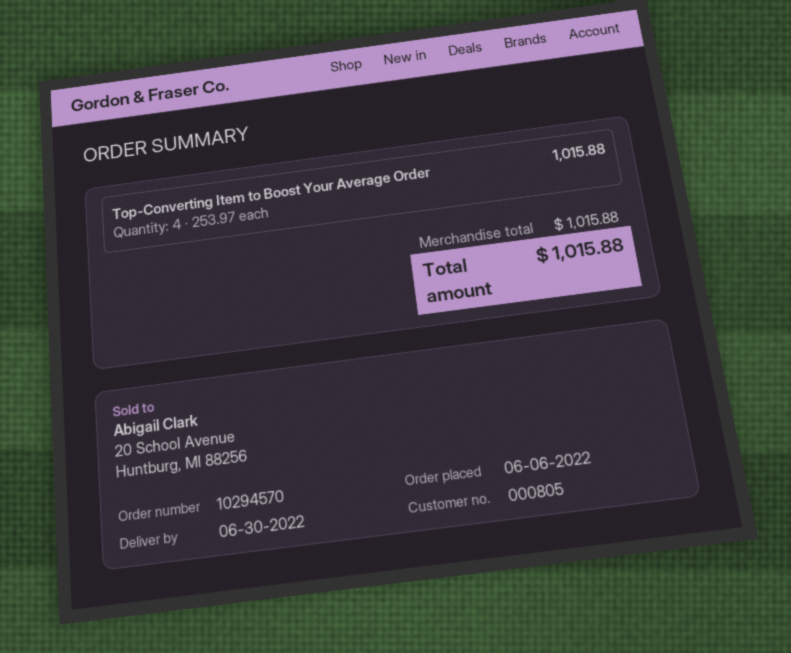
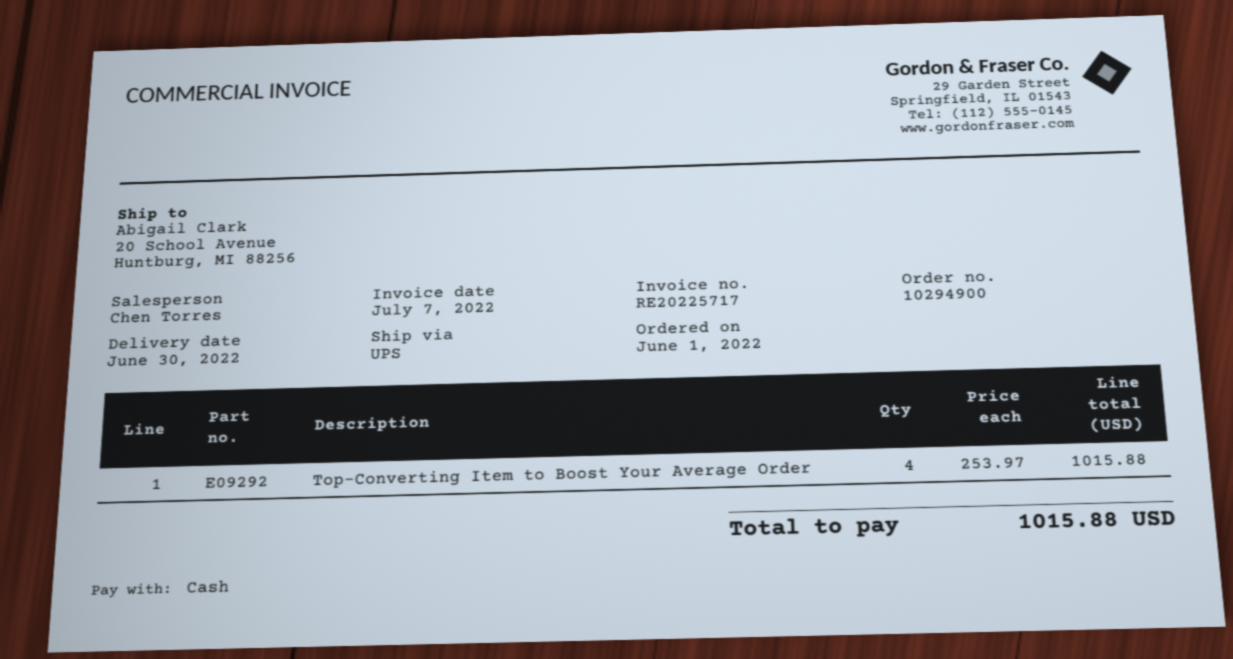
order number: 10294570 -> 10294900
order date: 2022-06-06 -> 2022-06-01

